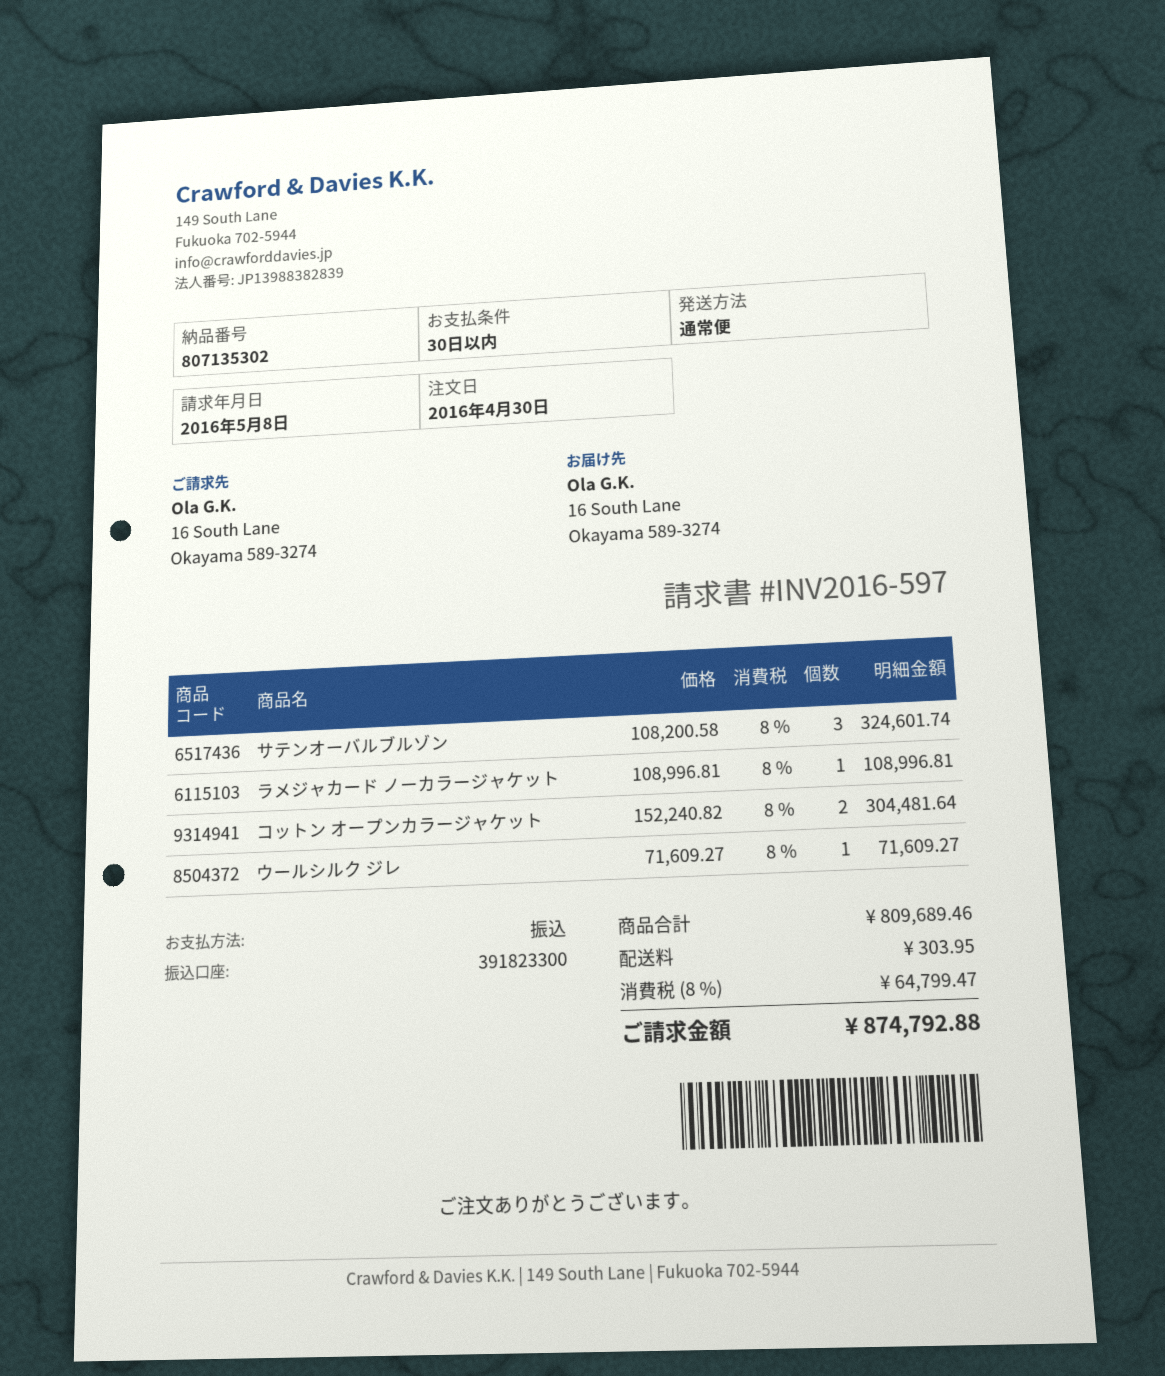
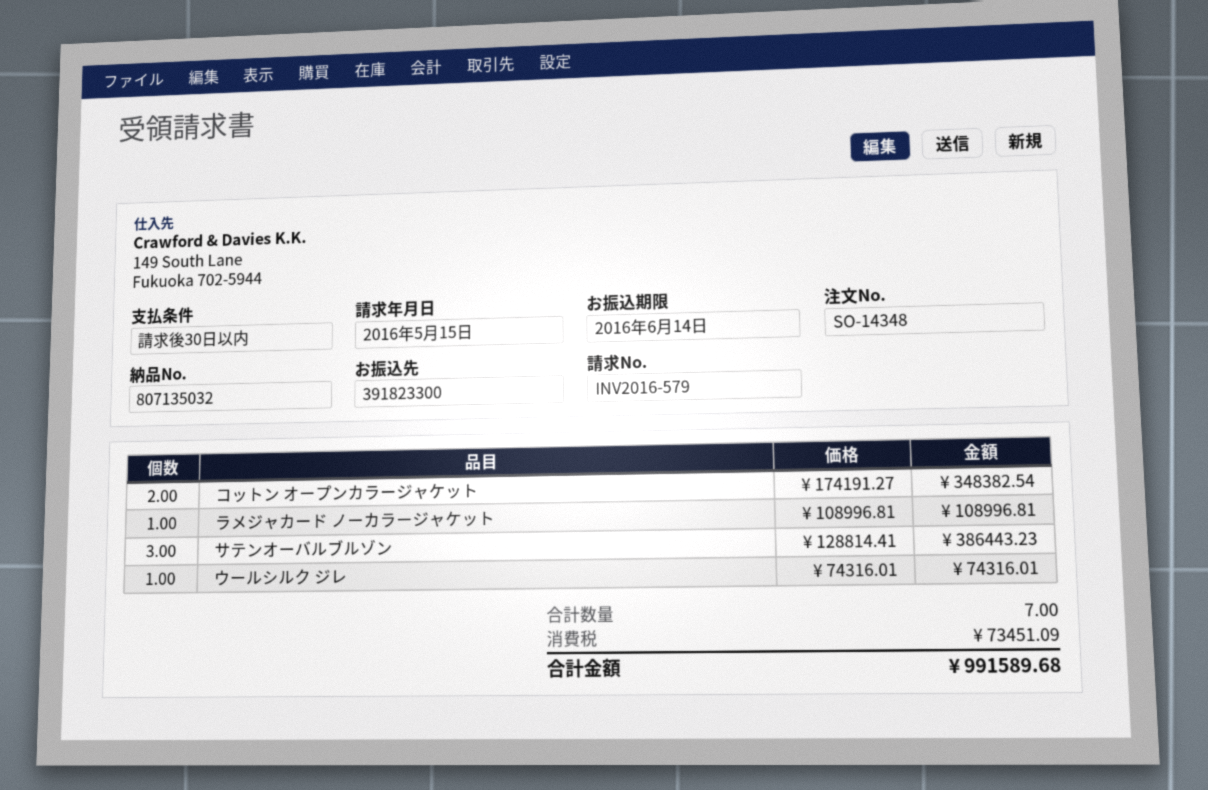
delivery note number: 807135302 -> 807135032
invoice number: INV2016-597 -> INV2016-579
invoice date: 2016-05-08 -> 2016-05-15
サテンオーバルブルゾン: 3 x 108200.58 = 324601.74 -> 3 x 128814.41 = 386443.23
コットン オープンカラージャケット: 2 x 152240.82 = 304481.64 -> 2 x 174191.27 = 348382.54
ウールシルク ジレ: 1 x 71609.27 = 71609.27 -> 1 x 74316.01 = 74316.01
shipping: 303.95 -> none
tax: 64799.47 -> 73451.09
total: 874792.88 -> 991589.68

